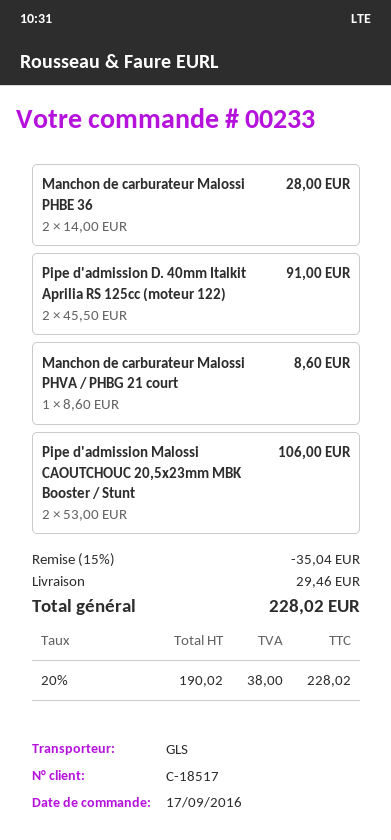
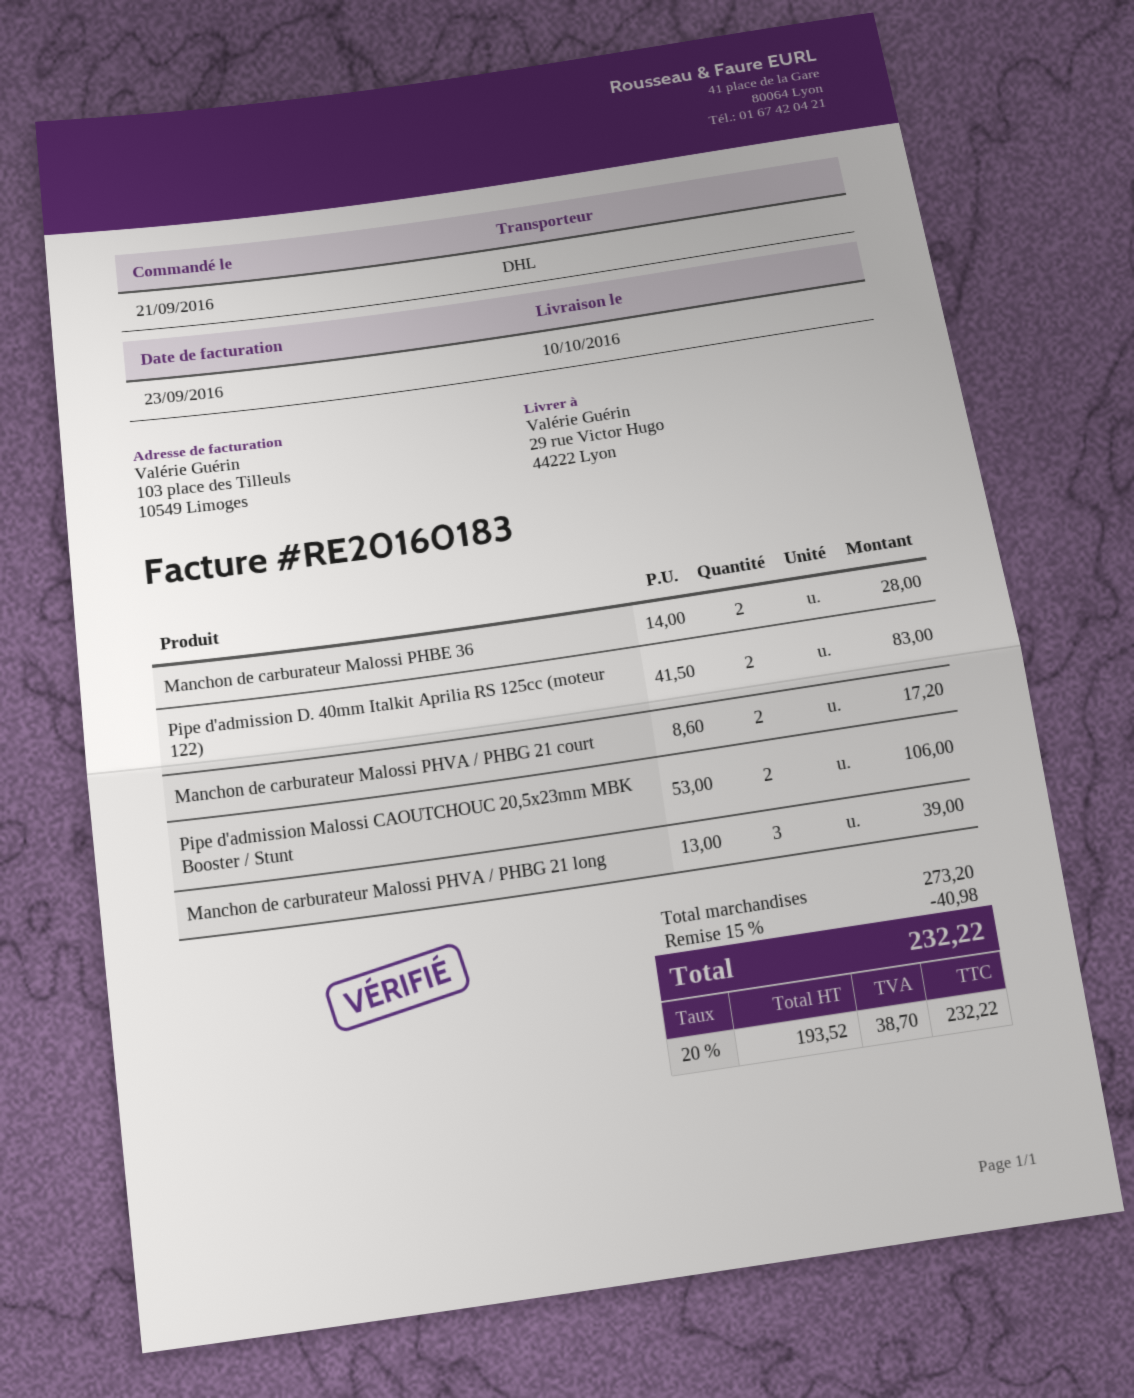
order date: 2016-09-17 -> 2016-09-21
shipping method: GLS -> DHL
Pipe d'admission D. 40mm Italkit Aprilia RS 125cc (moteur 122): 2 x 45.50 = 91.00 -> 2 x 41.50 = 83.00
Manchon de carburateur Malossi PHVA / PHBG 21 court: 1 x 8.60 = 8.60 -> 2 x 8.60 = 17.20
Manchon de carburateur Malossi PHVA / PHBG 21 long: none -> 3 x 13.00 = 39.00
discount: 15% = 35.04 -> 15% = 40.98
shipping: 29.46 -> none
net: 190.02 -> 193.52
tax: 20% = 38.00 -> 20% = 38.70
total: 228.02 -> 232.22

